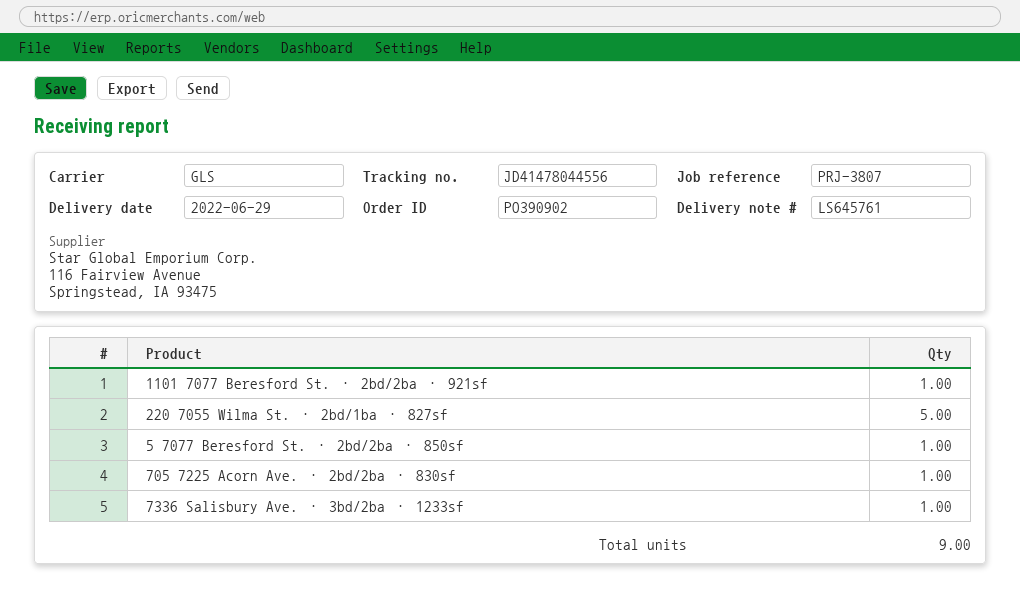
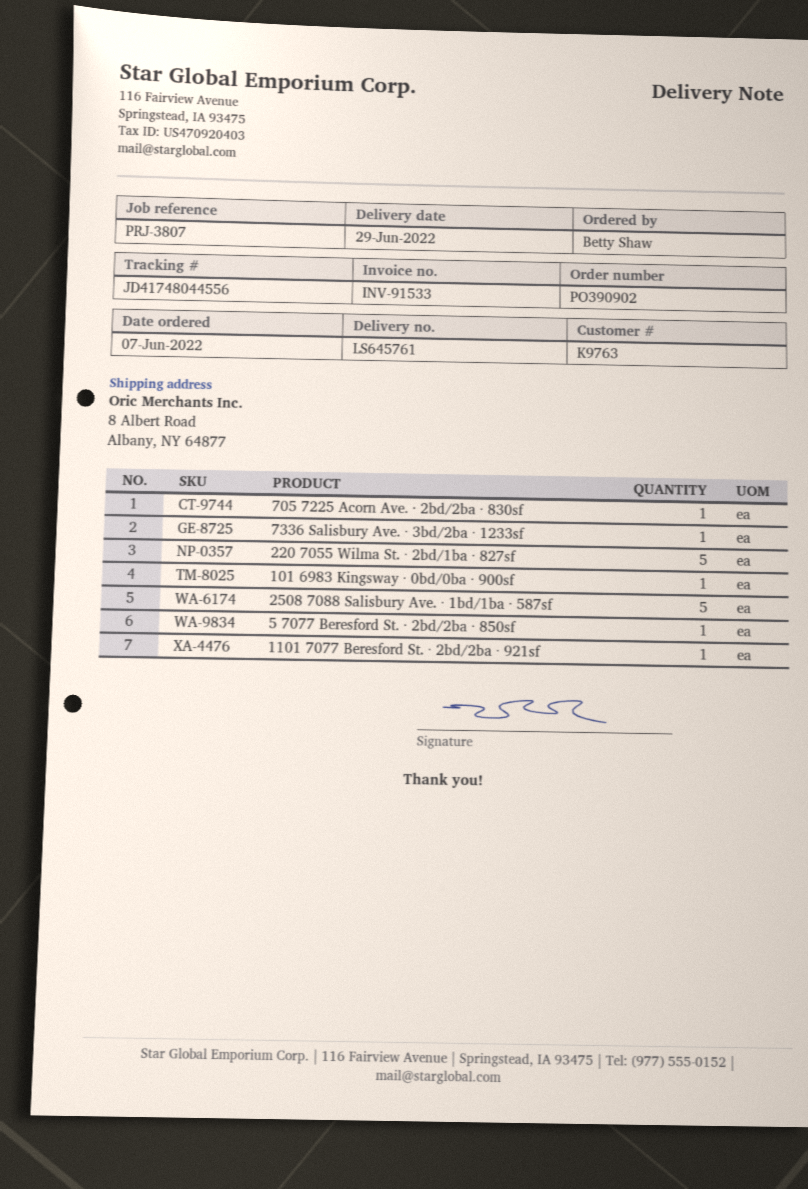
tracking number: JD41478044556 -> JD41748044556
101 6983 Kingsway · 0bd/0ba · 900sf: none -> 1
2508 7088 Salisbury Ave. · 1bd/1ba · 587sf: none -> 5

